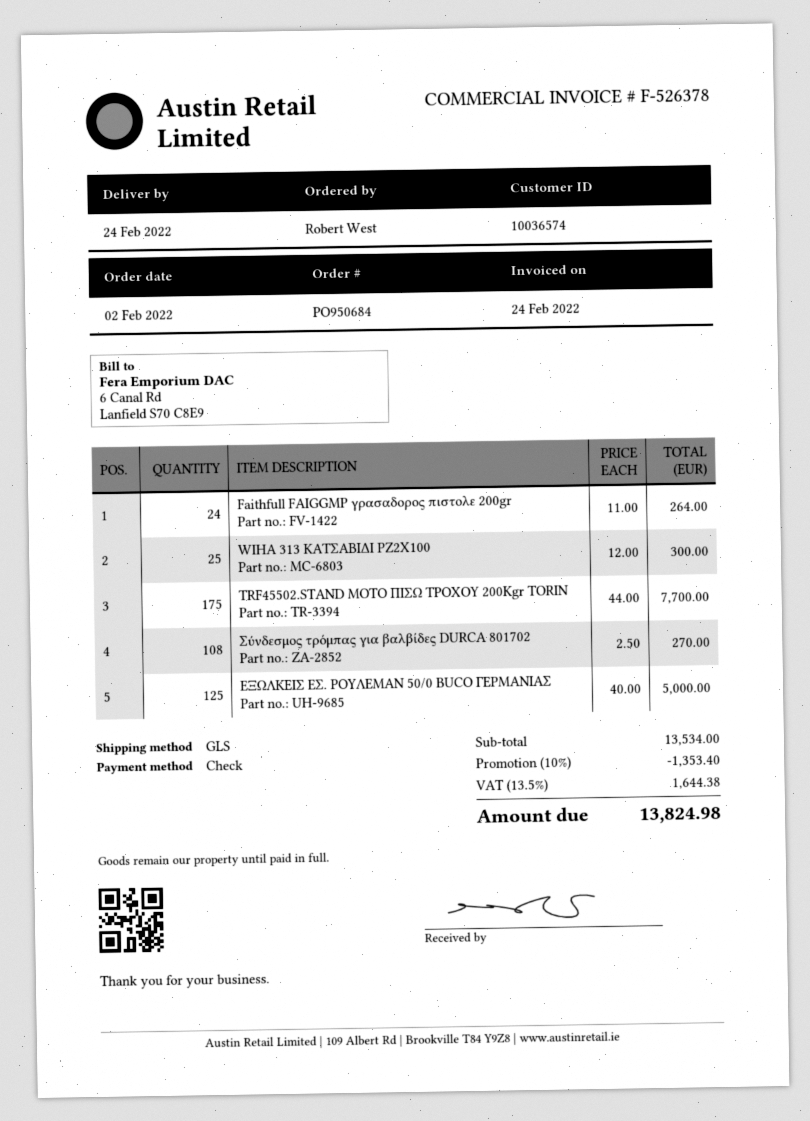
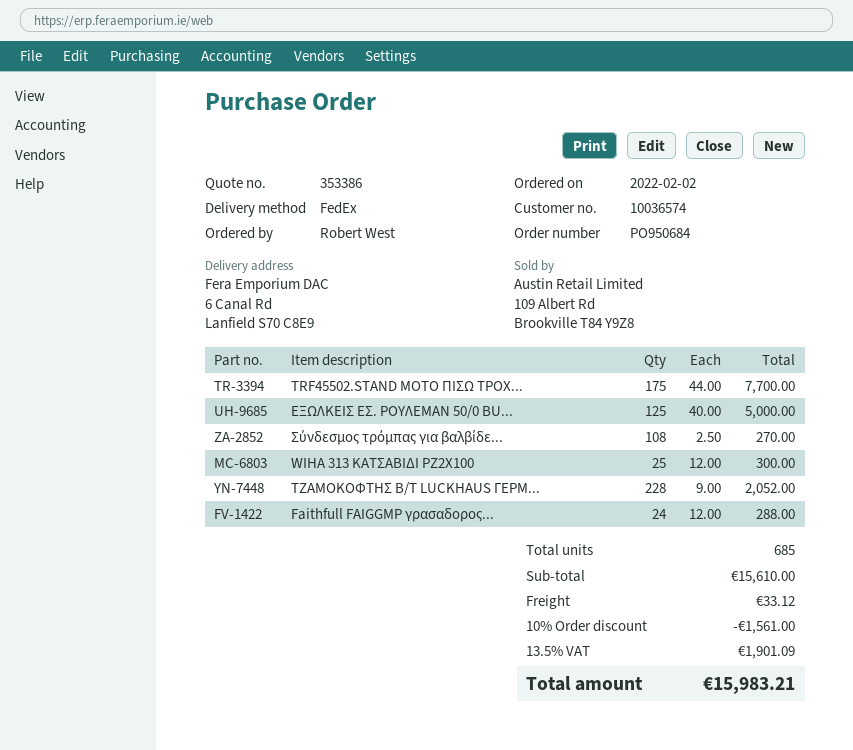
shipping method: GLS -> FedEx
Faithfull FAIGGMP γρασαδορος πιστολε 200gr: 24 x 11.00 = 264.00 -> 24 x 12.00 = 288.00
ΤΖΑΜΟΚΟΦΤΗΣ Β/Τ LUCKHAUS ΓΕΡΜ...: none -> 228 x 9.00 = 2052.00
subtotal: 13534.00 -> 15610.00
discount: 10% = 1353.40 -> 10% = 1561.00
shipping: none -> 33.12
tax: 13.5% = 1644.38 -> 13.5% = 1901.09
total: 13824.98 -> 15983.21

